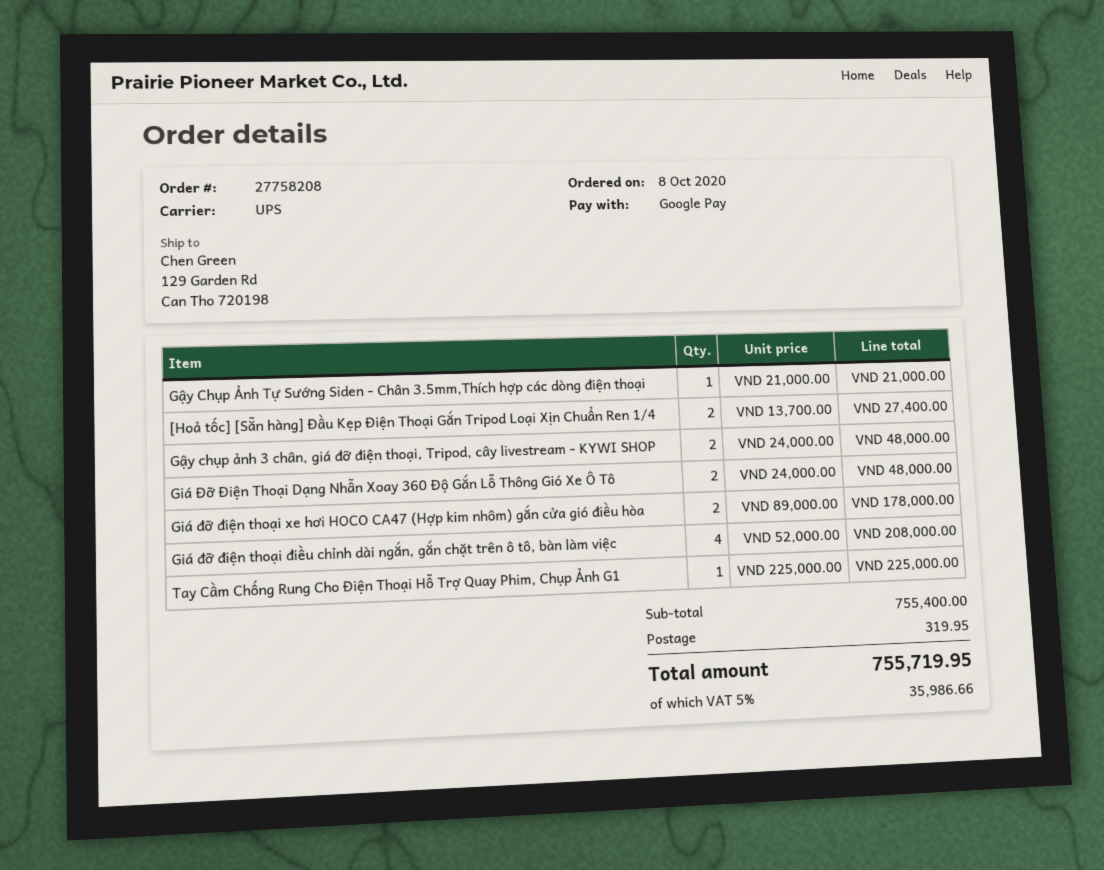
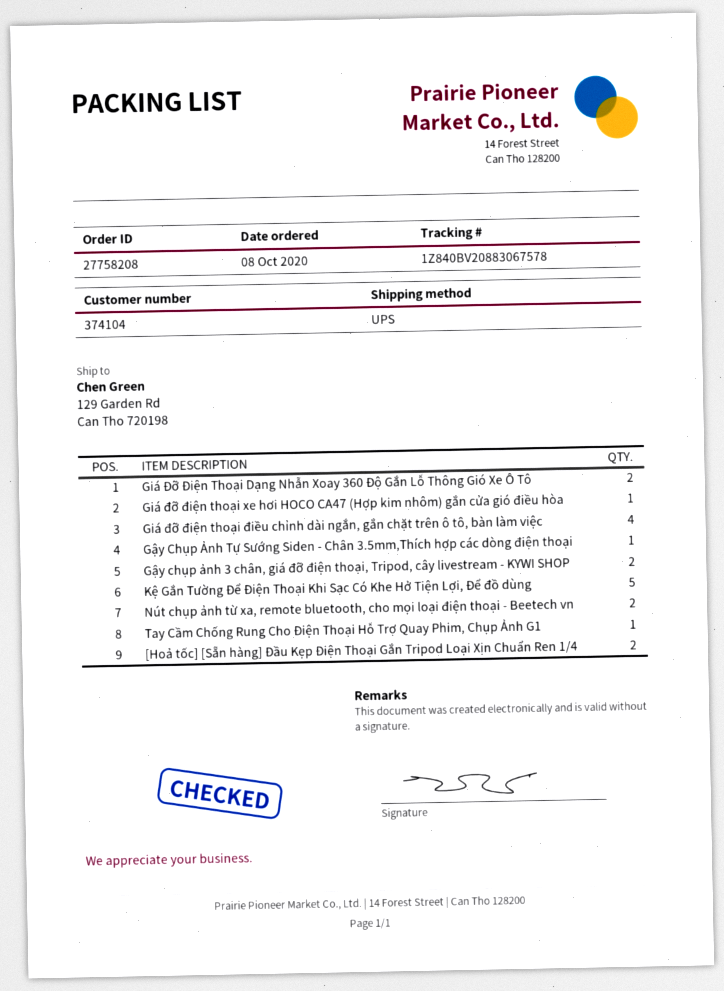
Giá đỡ điện thoại xe hơi HOCO CA47 (Hợp kim nhôm) gắn cửa gió điều hòa: 2 -> 1
Kệ Gắn Tường Để Điện Thoại Khi Sạc Có Khe Hở Tiện Lợi, Để đồ dùng: none -> 5
Nút chụp ảnh từ xa, remote bluetooth, cho mọi loại điện thoại - Beetech vn: none -> 2

